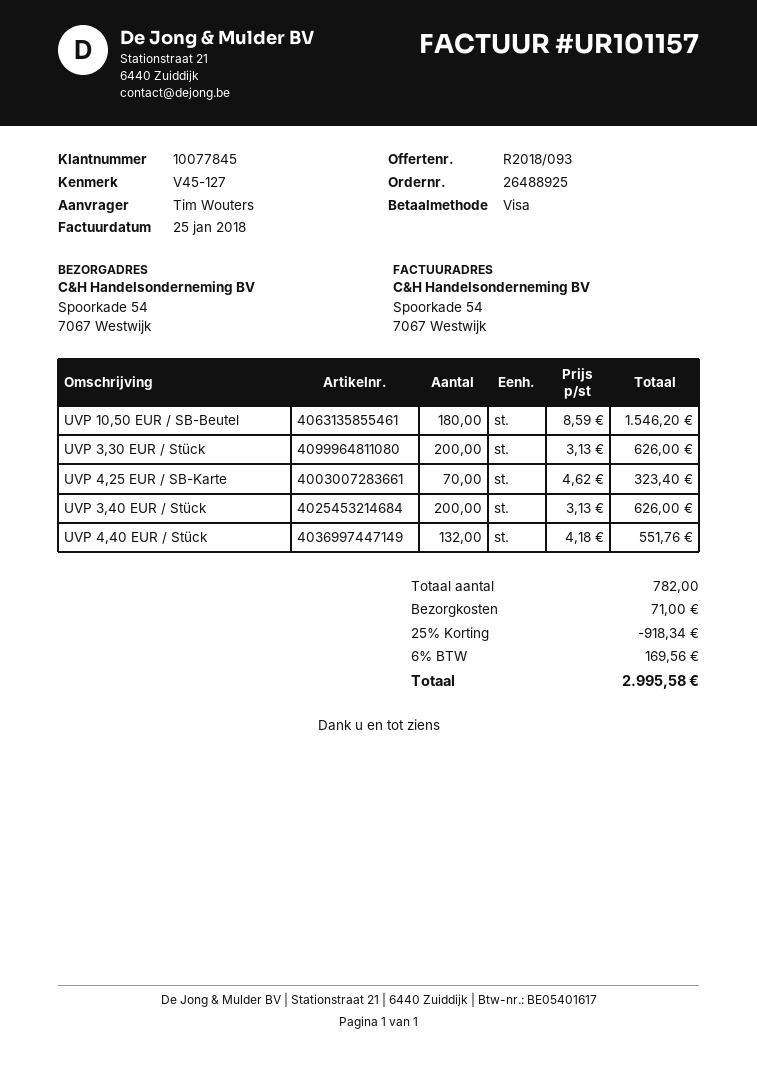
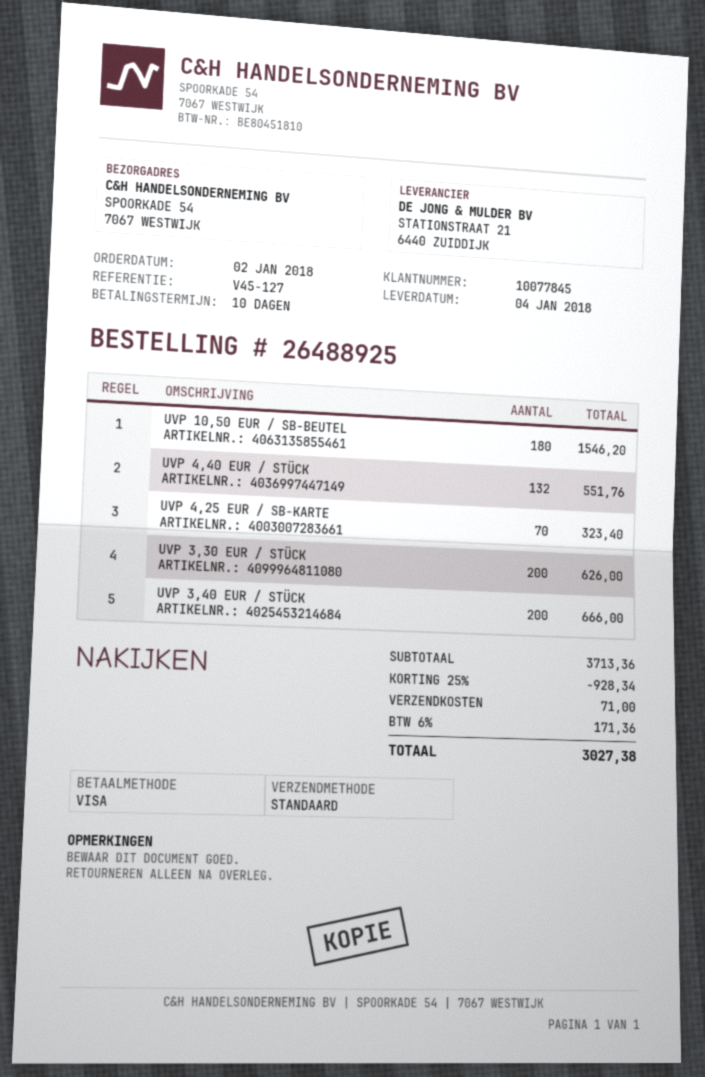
UVP 3,40 EUR / Stück: 200 for 626.00 -> 200 for 666.00
discount: 25% = 918.34 -> 25% = 928.34
tax: 6% = 169.56 -> 6% = 171.36
total: 2995.58 -> 3027.38

